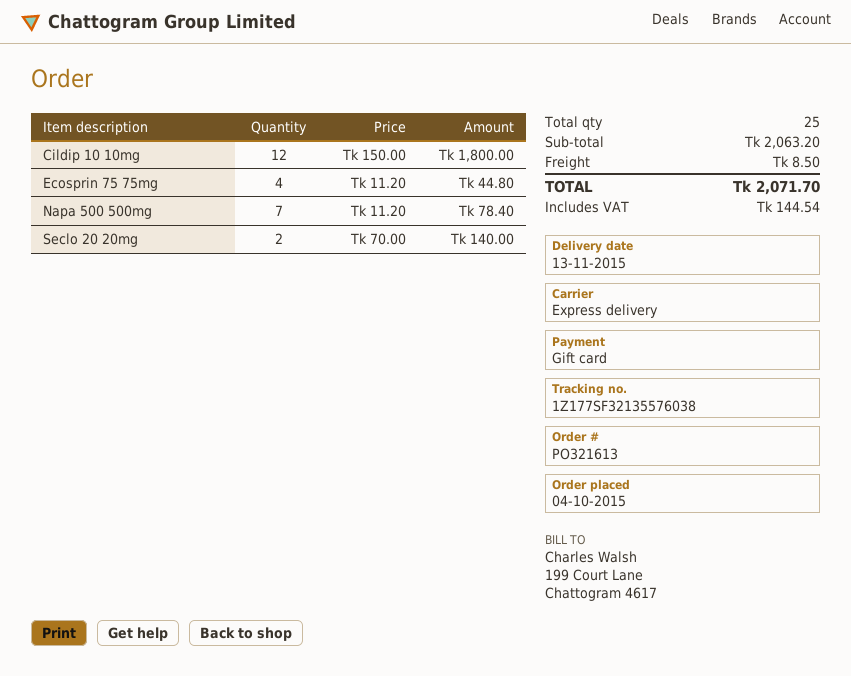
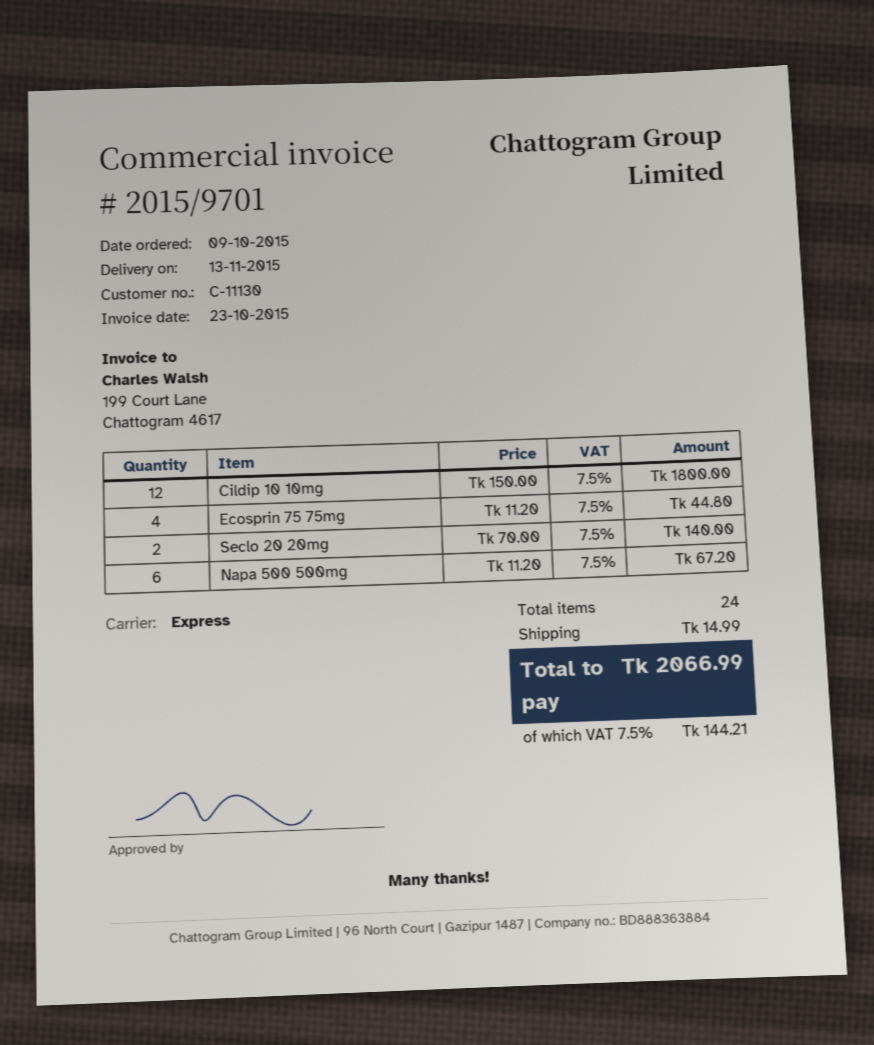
order date: 2015-10-04 -> 2015-10-09
Napa 500 500mg: 7 x 11.20 = 78.40 -> 6 x 11.20 = 67.20
total quantity: 25 -> 24
shipping: 8.50 -> 14.99
tax: 144.54 -> 144.21
total: 2071.70 -> 2066.99

